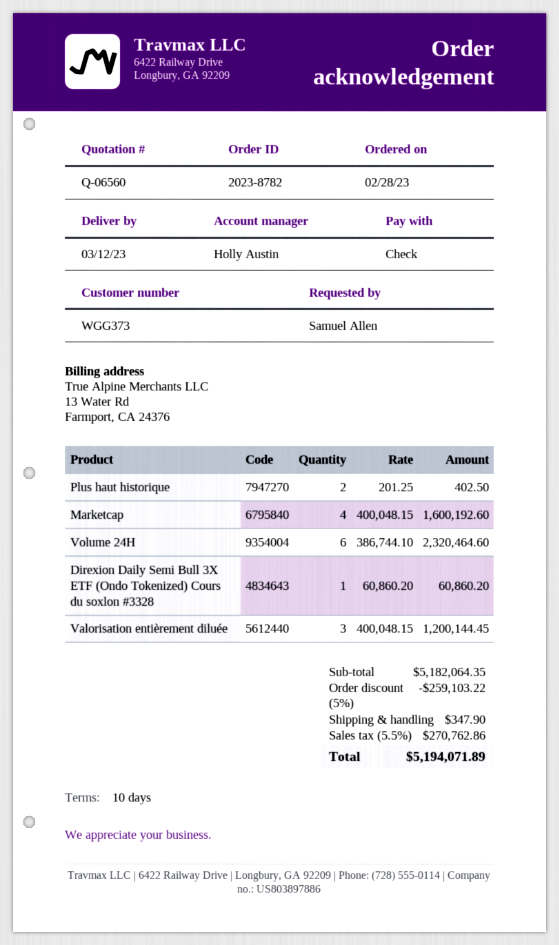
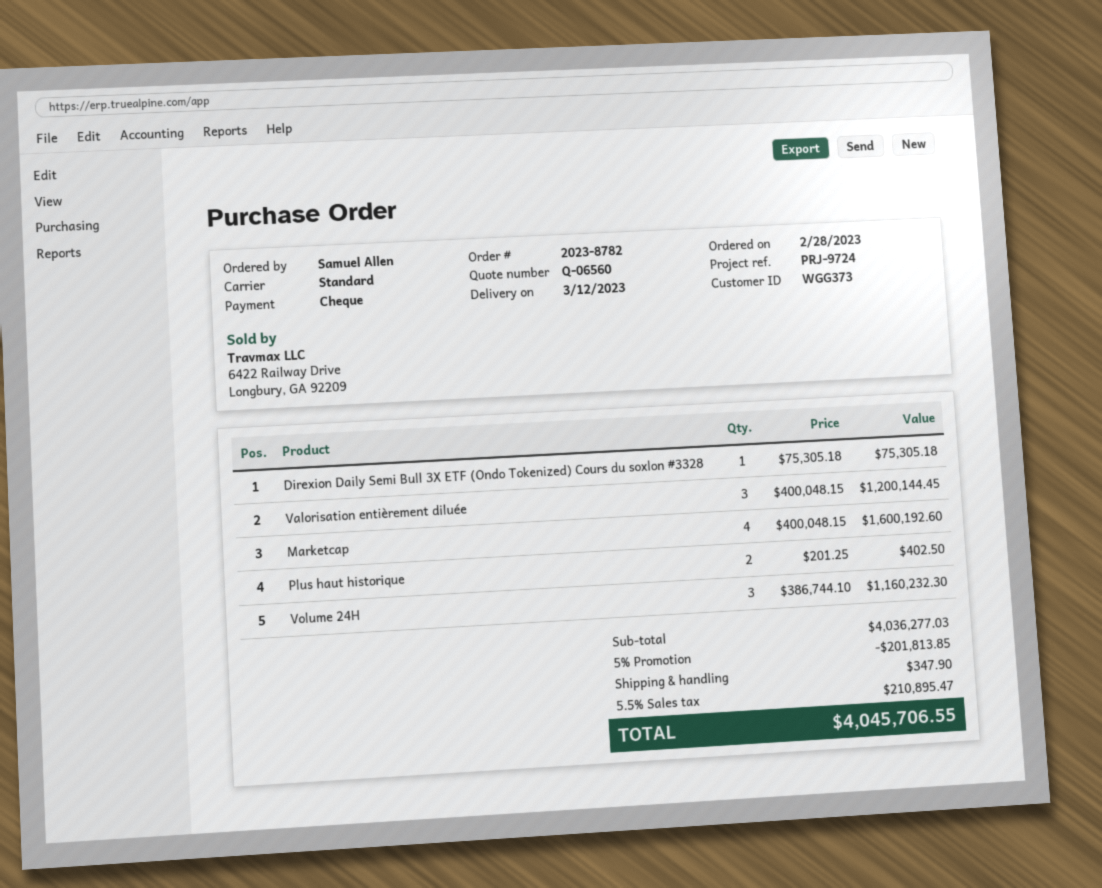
Volume 24H: 6 x 386744.10 = 2320464.60 -> 3 x 386744.10 = 1160232.30
Direxion Daily Semi Bull 3X ETF (Ondo Tokenized) Cours du soxlon #3328: 1 x 60860.20 = 60860.20 -> 1 x 75305.18 = 75305.18
subtotal: 5182064.35 -> 4036277.03
discount: 5% = 259103.22 -> 5% = 201813.85
tax: 5.5% = 270762.86 -> 5.5% = 210895.47
total: 5194071.89 -> 4045706.55

